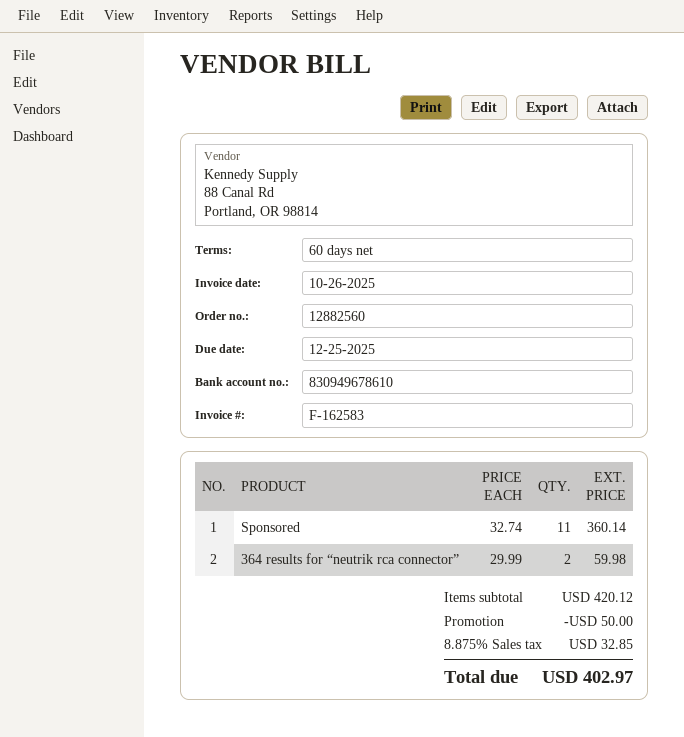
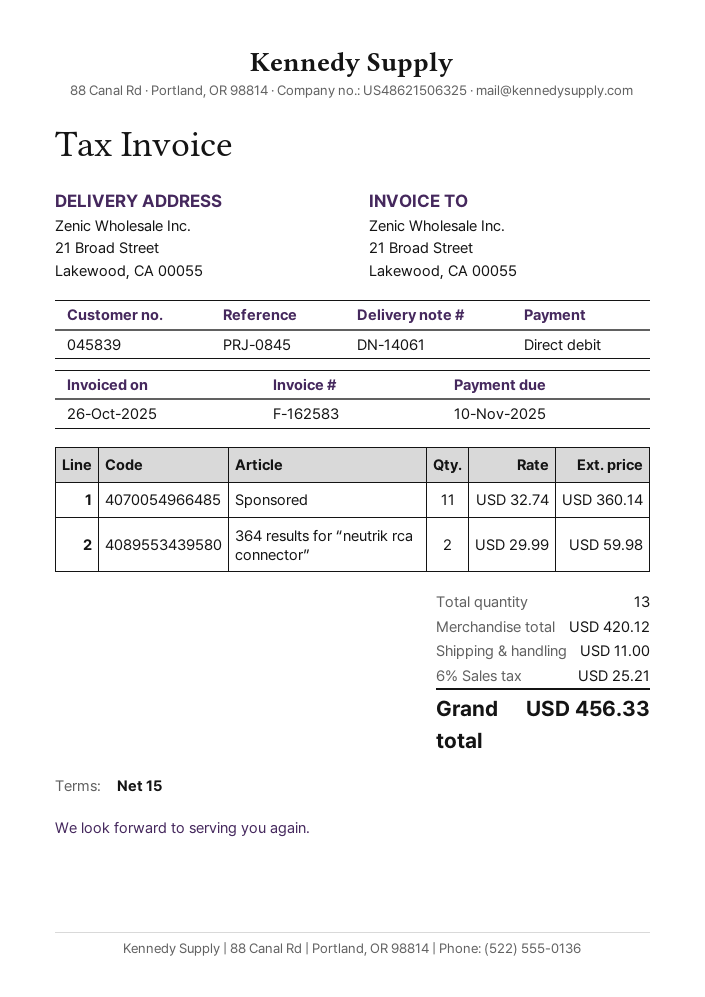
payment terms: 60 days -> 15 days
due date: 2025-12-25 -> 2025-11-10
discount: 50.00 -> none
shipping: none -> 11.00
tax: 8.875% = 32.85 -> 6% = 25.21
total: 402.97 -> 456.33

